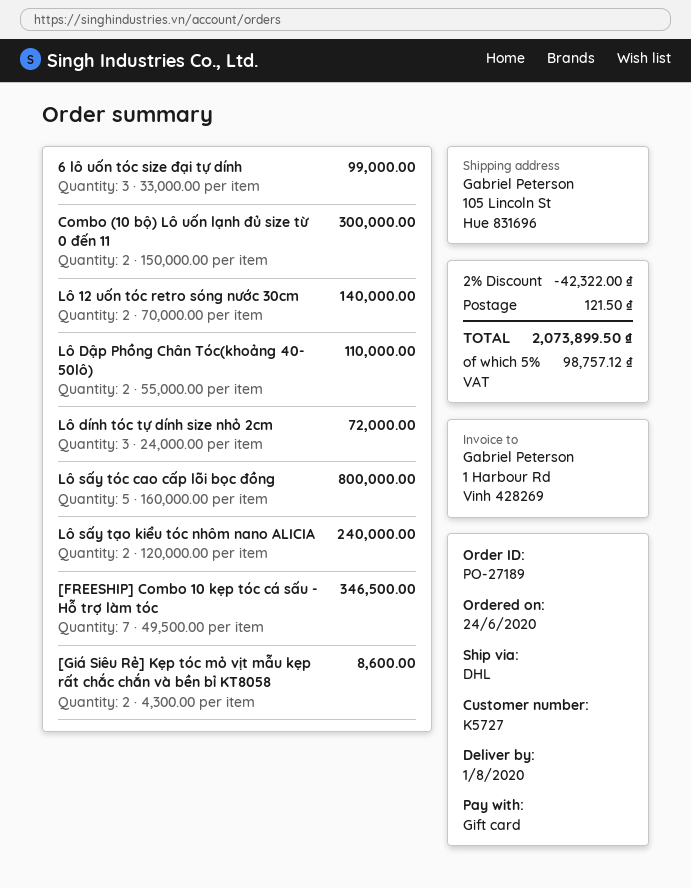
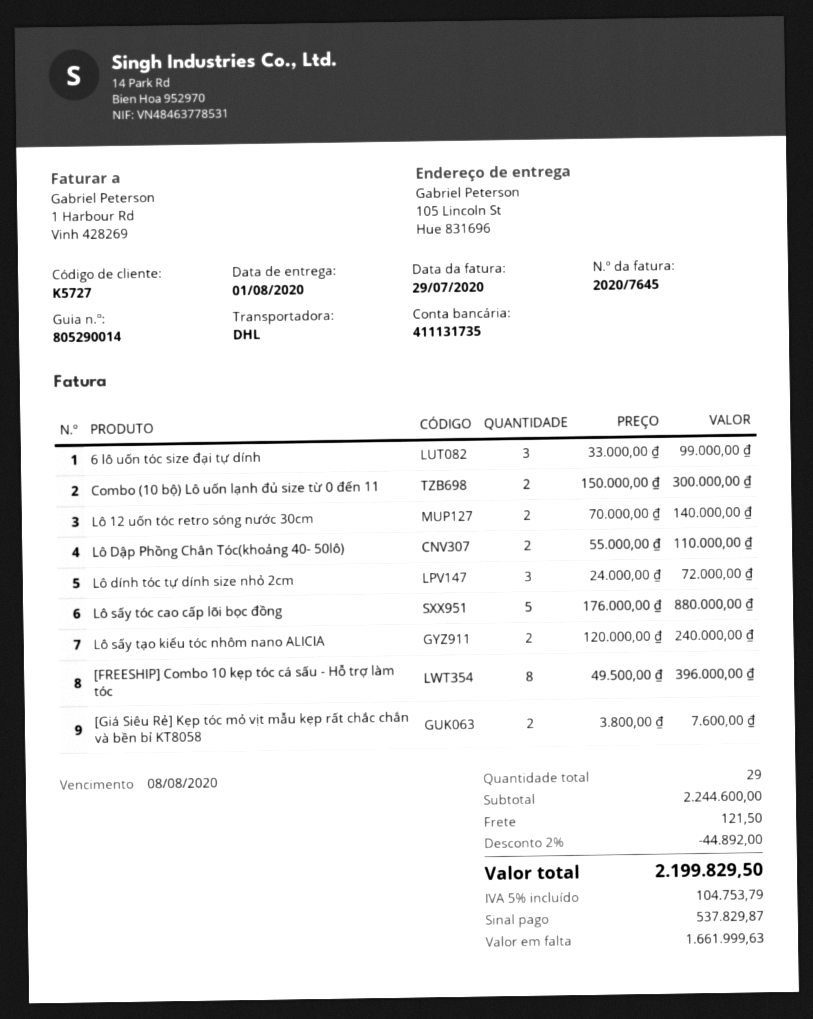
Lô sấy tóc cao cấp lõi bọc đồng: 5 x 160000.00 = 800000.00 -> 5 x 176000.00 = 880000.00
[FREESHIP] Combo 10 kẹp tóc cá sấu - Hỗ trợ làm tóc: 7 x 49500.00 = 346500.00 -> 8 x 49500.00 = 396000.00
[Giá Siêu Rẻ] Kẹp tóc mỏ vịt mẫu kẹp rất chắc chắn và bền bỉ KT8058: 2 x 4300.00 = 8600.00 -> 2 x 3800.00 = 7600.00
discount: 2% = 42322.00 -> 2% = 44892.00
tax: 5% = 98757.12 -> 5% = 104753.79
total: 2073899.50 -> 2199829.50

